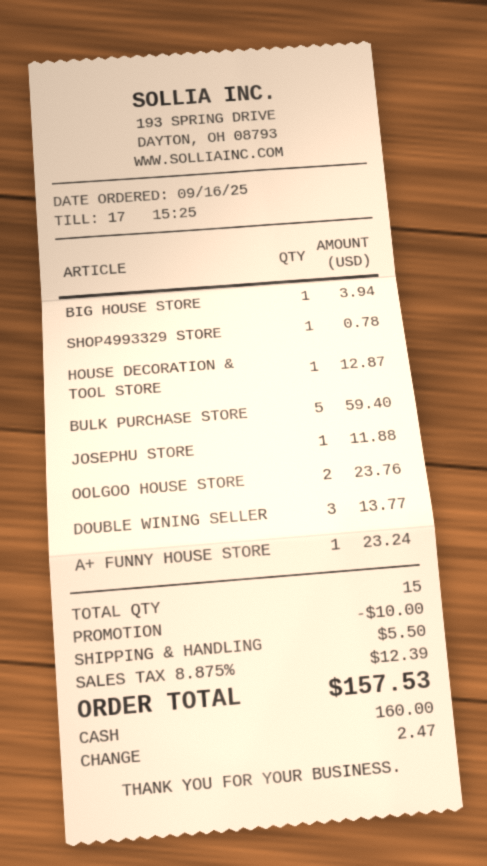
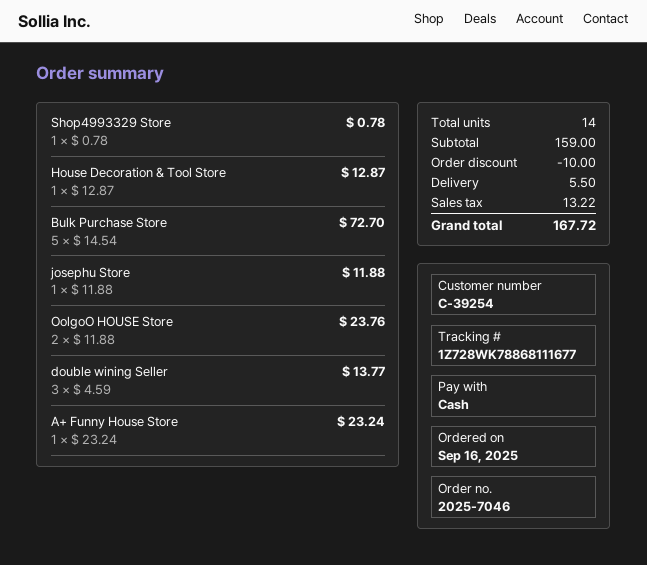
BIG HOUSE STORE: 1 for 3.94 -> none
BULK PURCHASE STORE: 5 for 59.40 -> 5 for 72.70
total quantity: 15 -> 14
tax: 12.39 -> 13.22
total: 157.53 -> 167.72

